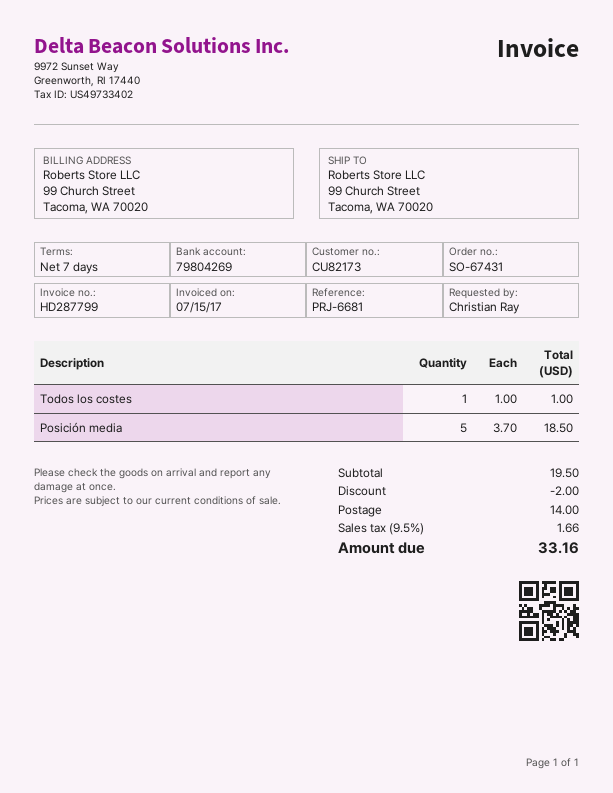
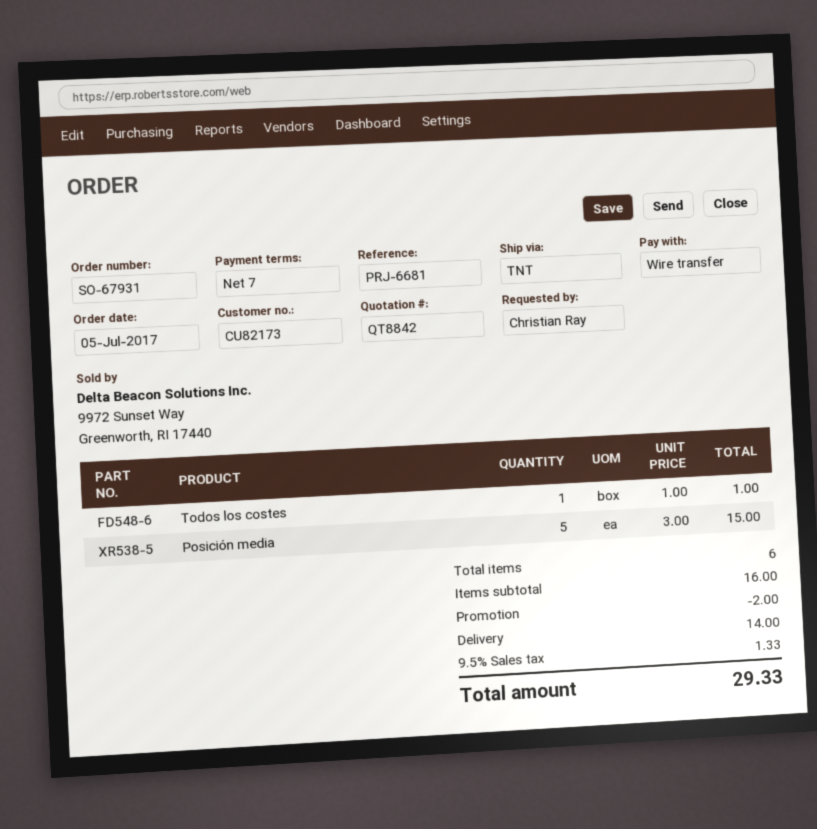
order number: SO-67431 -> SO-67931
Posición media: 5 x 3.70 = 18.50 -> 5 x 3.00 = 15.00
subtotal: 19.50 -> 16.00
tax: 9.5% = 1.66 -> 9.5% = 1.33
total: 33.16 -> 29.33

